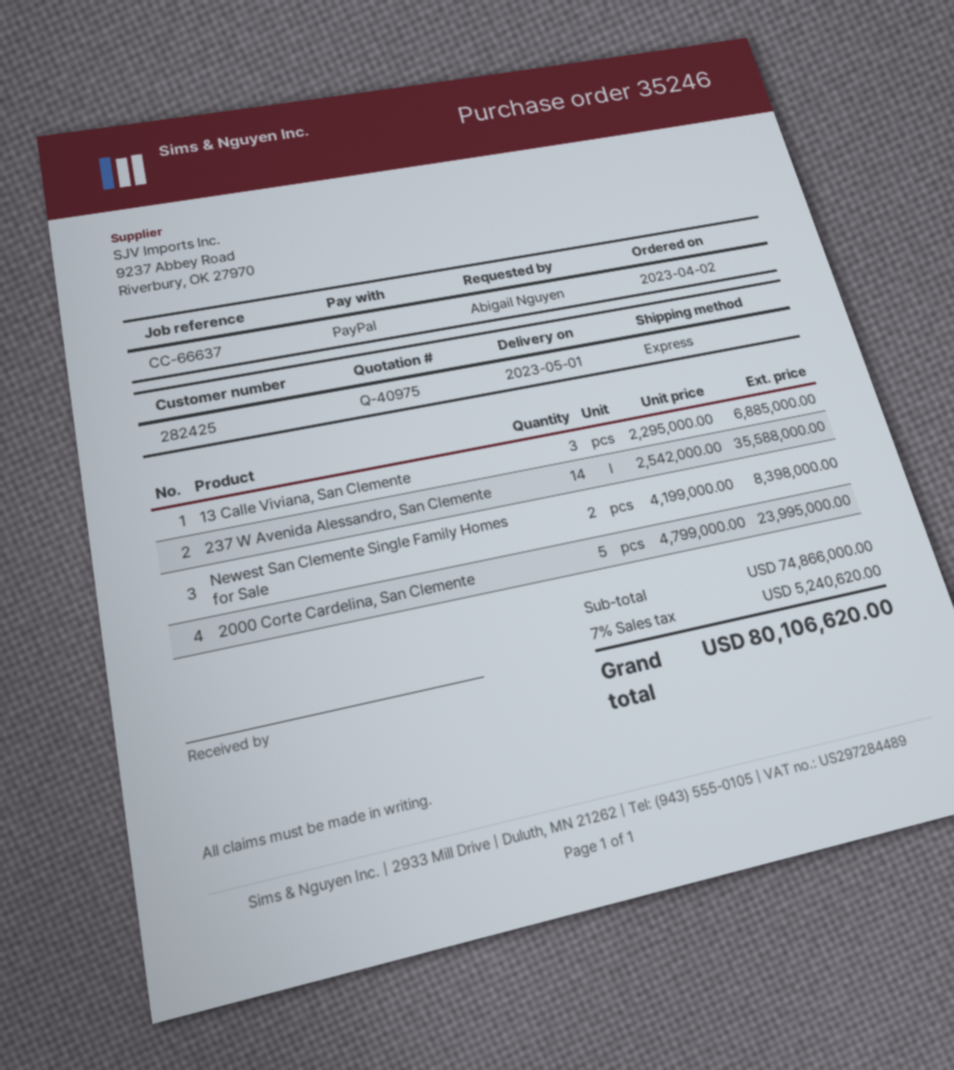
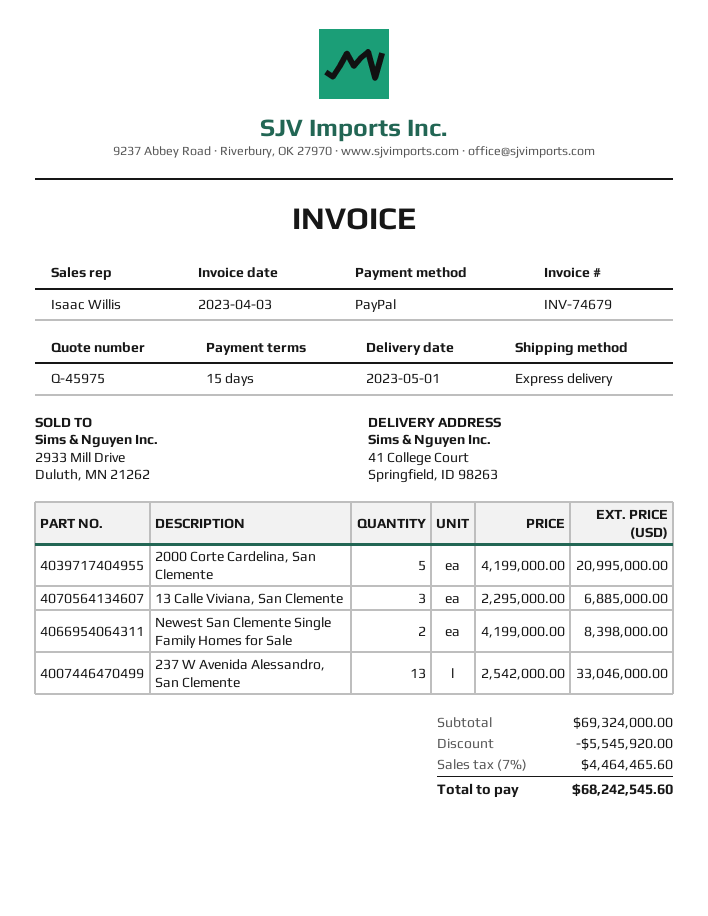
quote number: Q-40975 -> Q-45975
237 W Avenida Alessandro, San Clemente: 14 x 2542000.00 = 35588000.00 -> 13 x 2542000.00 = 33046000.00
2000 Corte Cardelina, San Clemente: 5 x 4799000.00 = 23995000.00 -> 5 x 4199000.00 = 20995000.00
subtotal: 74866000.00 -> 69324000.00
discount: none -> 5545920.00
tax: 7% = 5240620.00 -> 7% = 4464465.60
total: 80106620.00 -> 68242545.60

